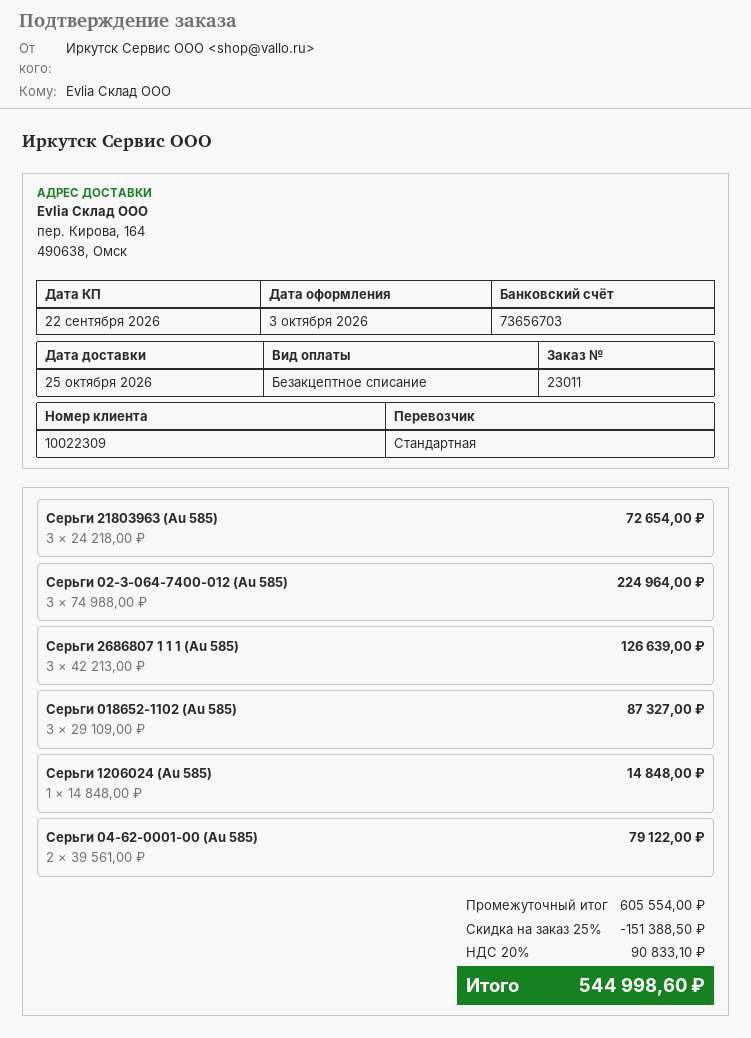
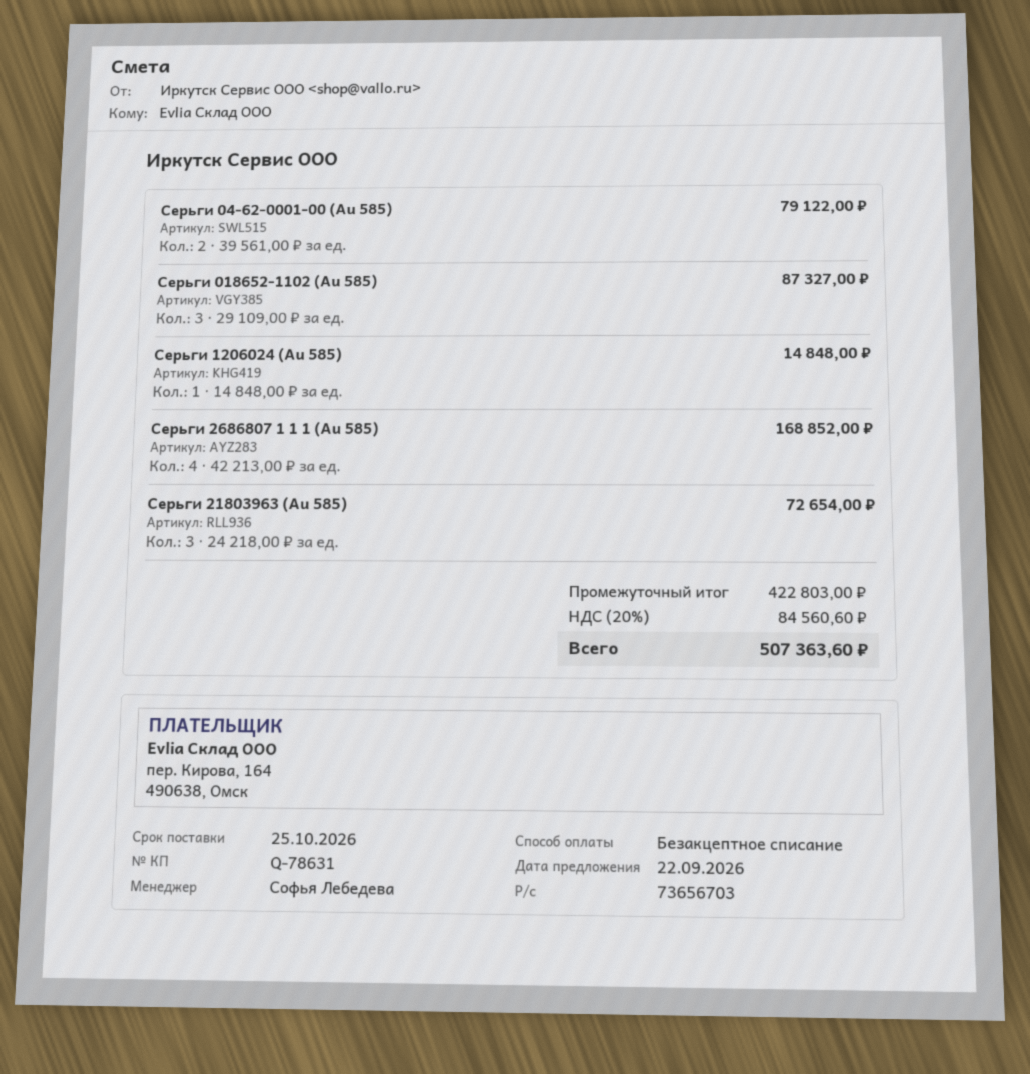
Серьги 02-3-064-7400-012 (Au 585): 3 x 74988.00 = 224964.00 -> none
Серьги 2686807 1 1 1 (Au 585): 3 x 42213.00 = 126639.00 -> 4 x 42213.00 = 168852.00
subtotal: 605554.00 -> 422803.00
discount: 25% = 151388.50 -> none
tax: 20% = 90833.10 -> 20% = 84560.60
total: 544998.60 -> 507363.60

